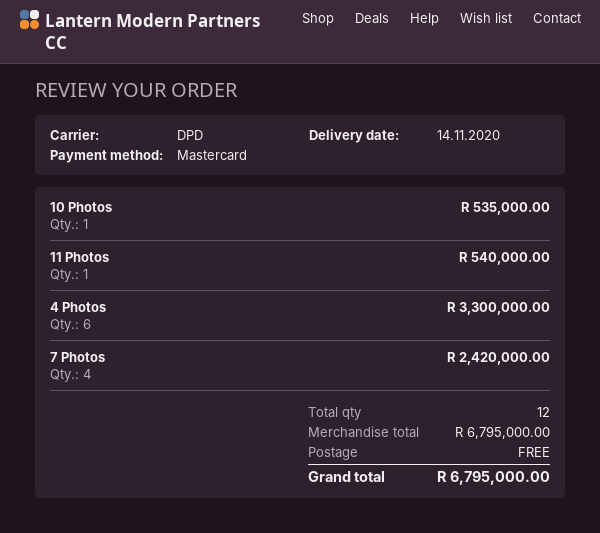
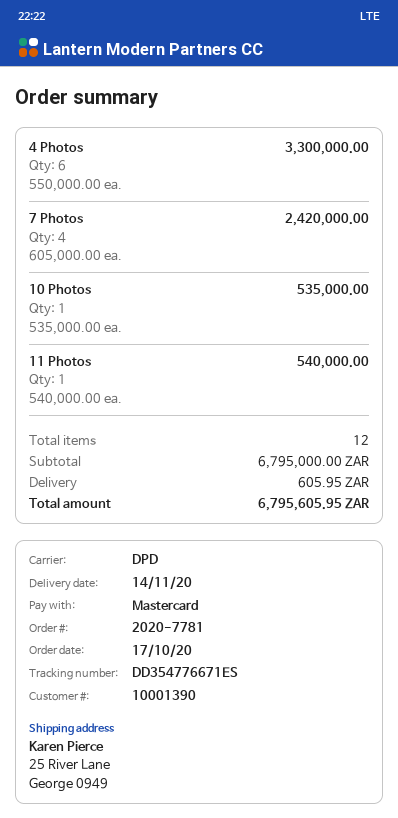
shipping: 0.00 -> 605.95
total: 6795000.00 -> 6795605.95

